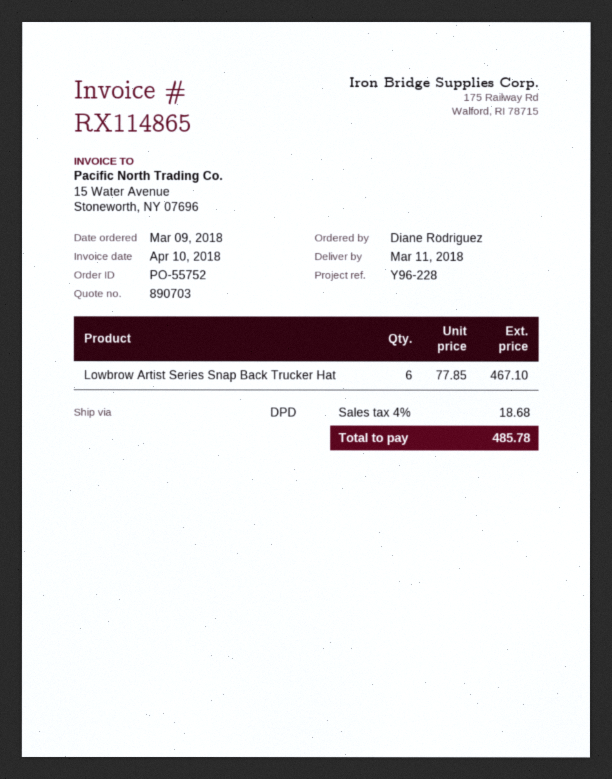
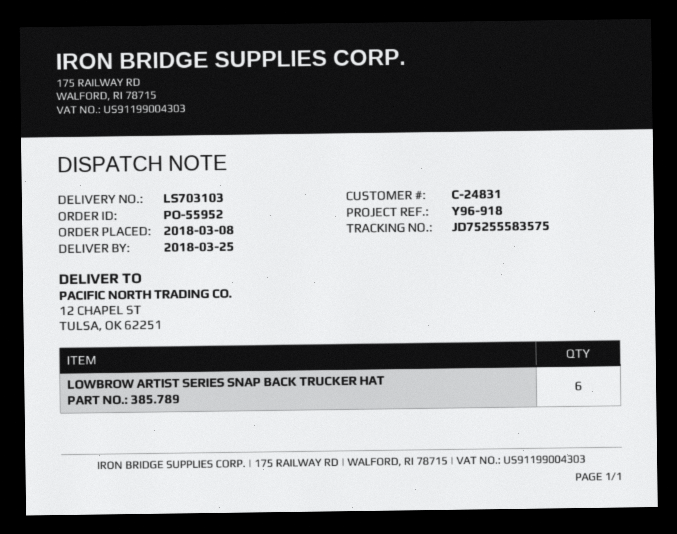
order number: PO-55752 -> PO-55952
order date: 2018-03-09 -> 2018-03-08
delivery date: 2018-03-11 -> 2018-03-25
reference: Y96-228 -> Y96-918

